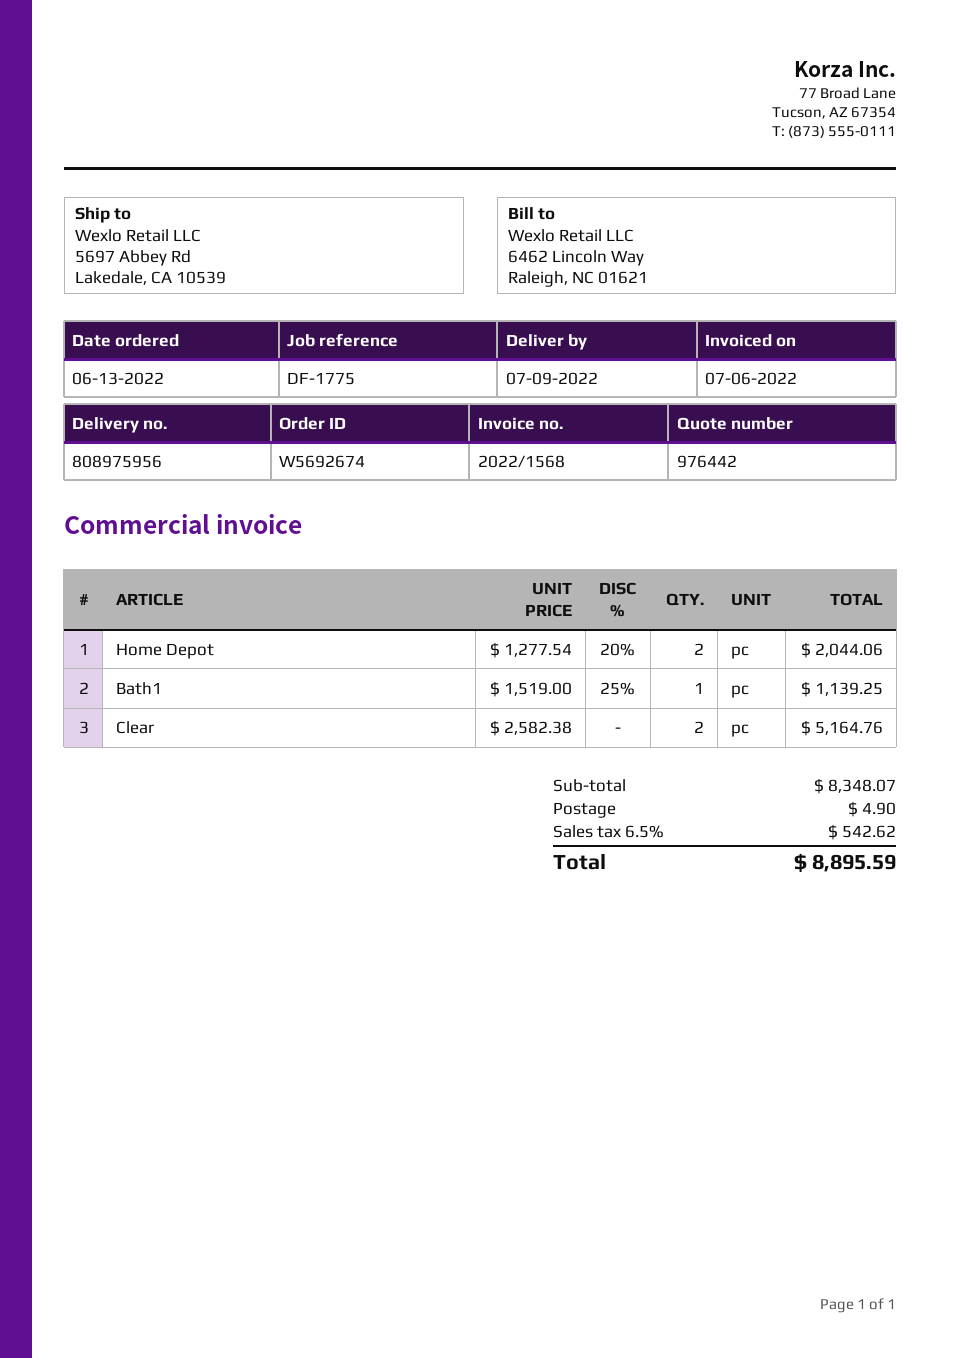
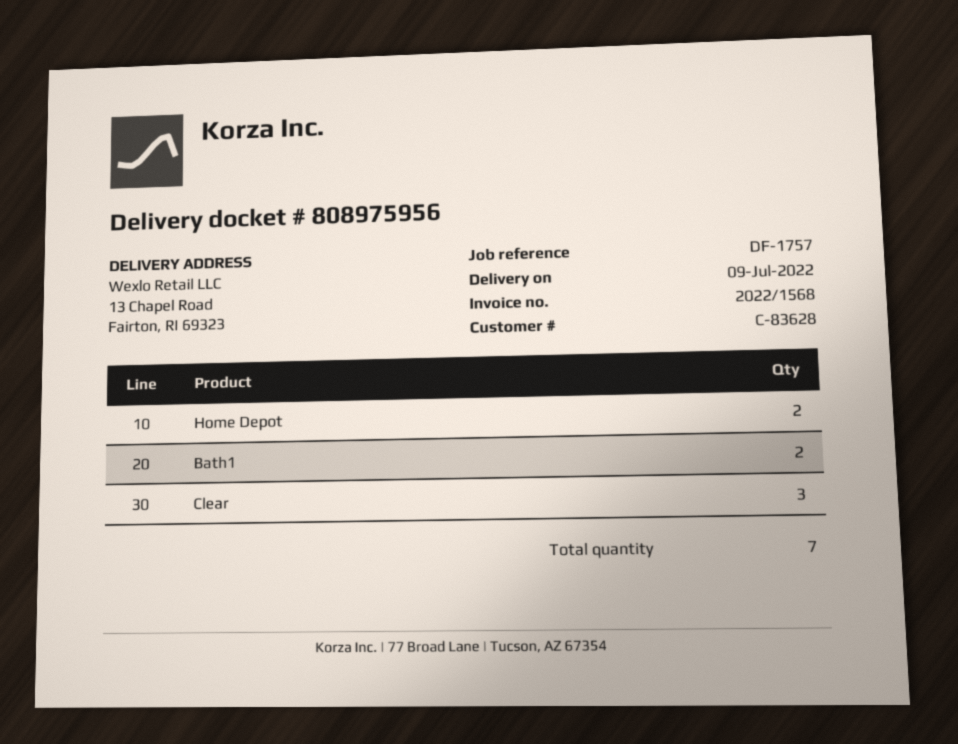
reference: DF-1775 -> DF-1757
ship to: 5697 Abbey Rd, Lakedale, CA 10539 -> 13 Chapel Road, Fairton, RI 69323
Bath1: 1 -> 2
Clear: 2 -> 3

